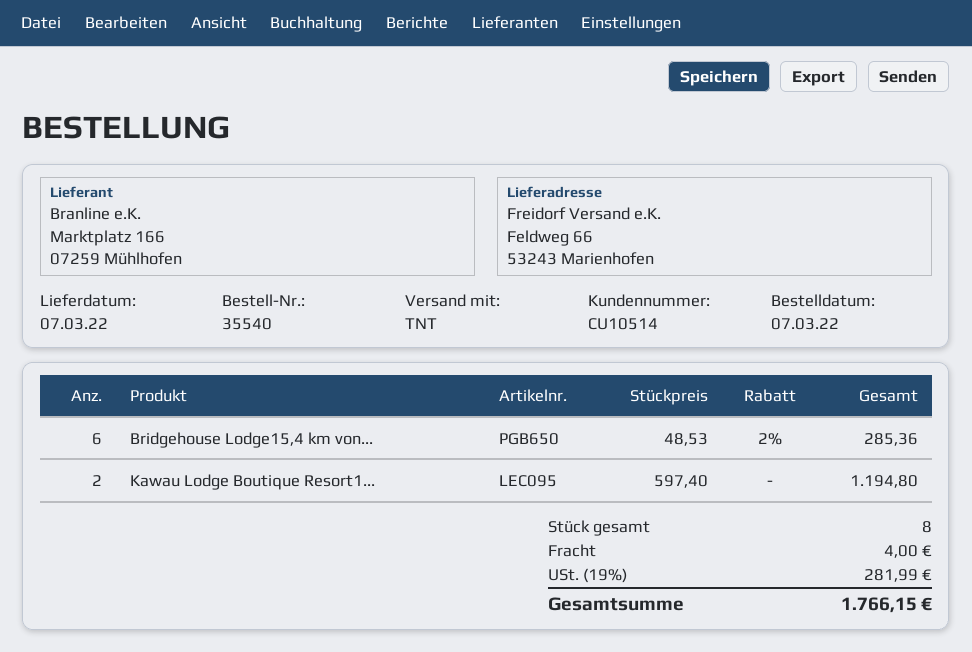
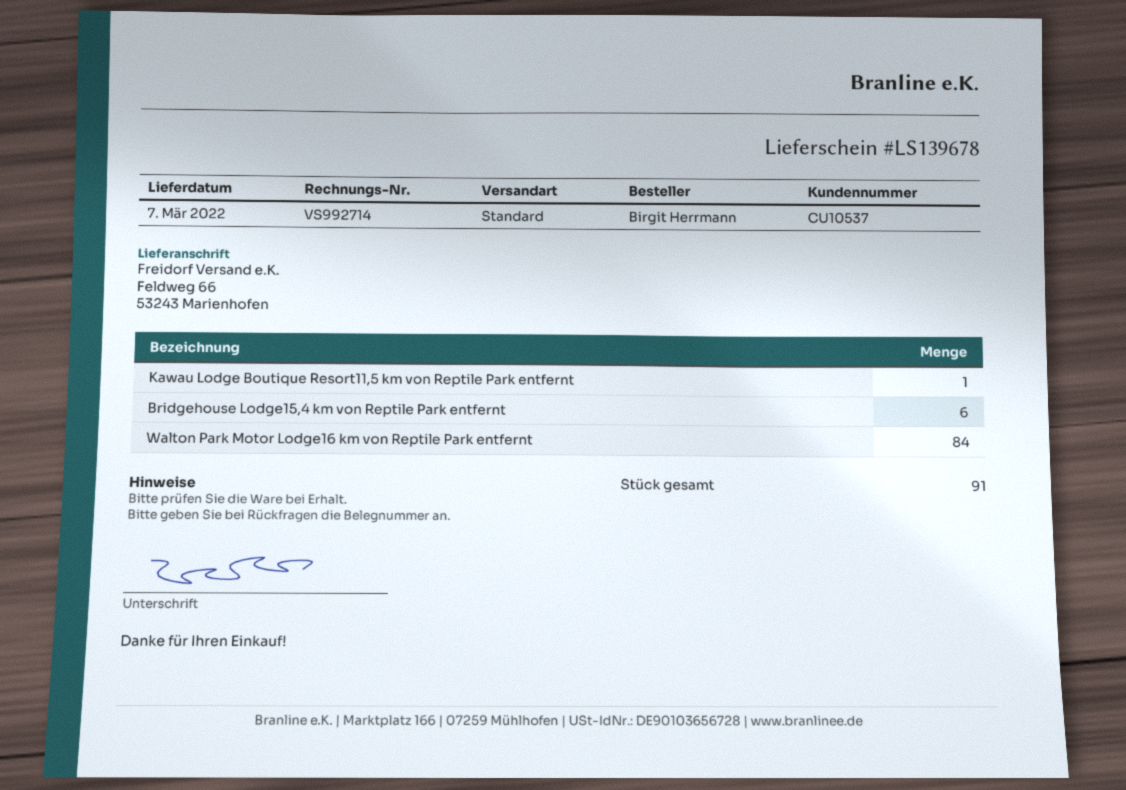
customer number: CU10514 -> CU10537
shipping method: TNT -> standard
Kawau Lodge Boutique Resort1...: 2 -> 1
Walton Park Motor Lodge16 km von Reptile Park entfernt: none -> 84
total quantity: 8 -> 91

